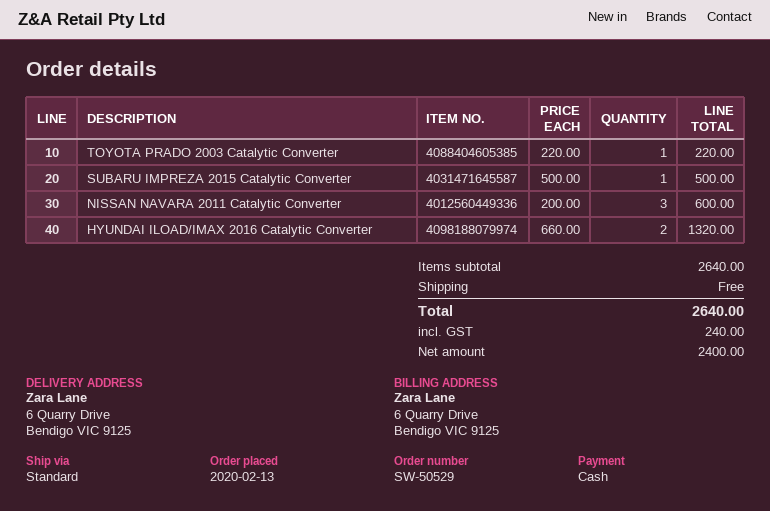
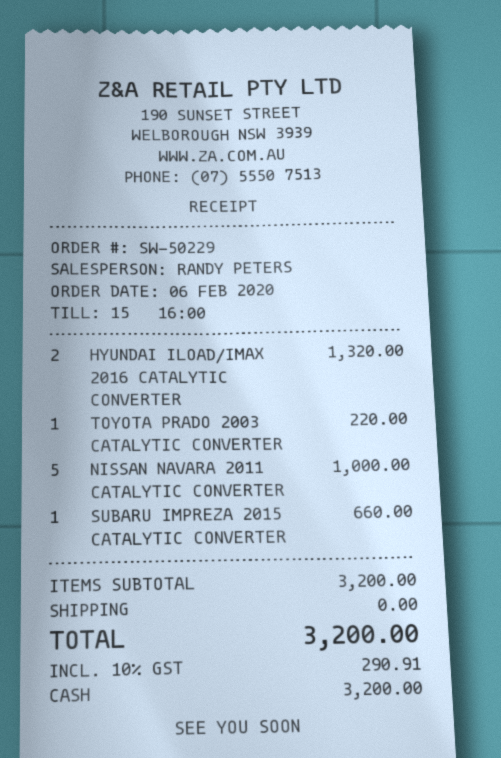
order number: SW-50529 -> SW-50229
order date: 2020-02-13 -> 2020-02-06
SUBARU IMPREZA 2015 Catalytic Converter: 1 for 500.00 -> 1 for 660.00
NISSAN NAVARA 2011 Catalytic Converter: 3 for 600.00 -> 5 for 1000.00
subtotal: 2640.00 -> 3200.00
tax: 240.00 -> 290.91
total: 2640.00 -> 3200.00

